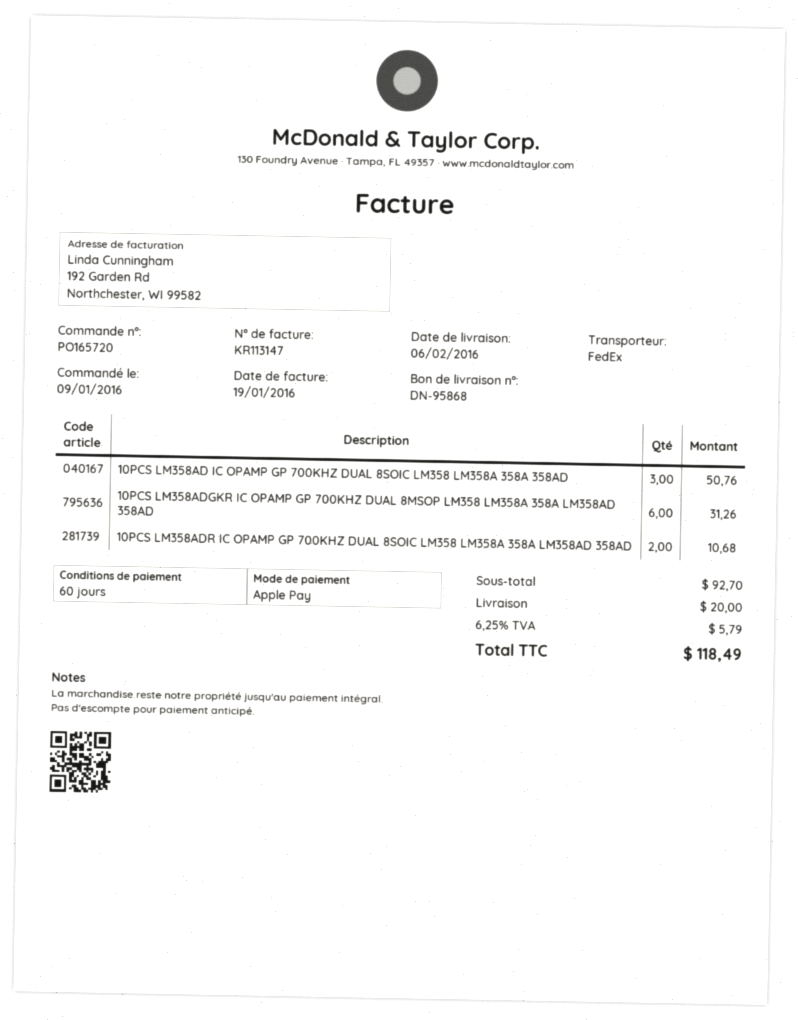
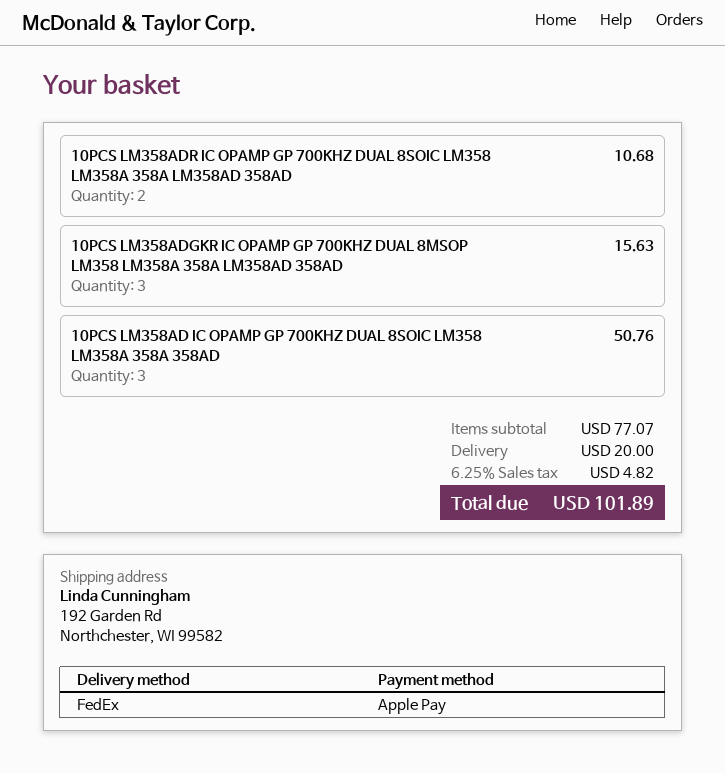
10PCS LM358ADGKR IC OPAMP GP 700KHZ DUAL 8MSOP LM358 LM358A 358A LM358AD 358AD: 6 for 31.26 -> 3 for 15.63
subtotal: 92.70 -> 77.07
tax: 6.25% = 5.79 -> 6.25% = 4.82
total: 118.49 -> 101.89

